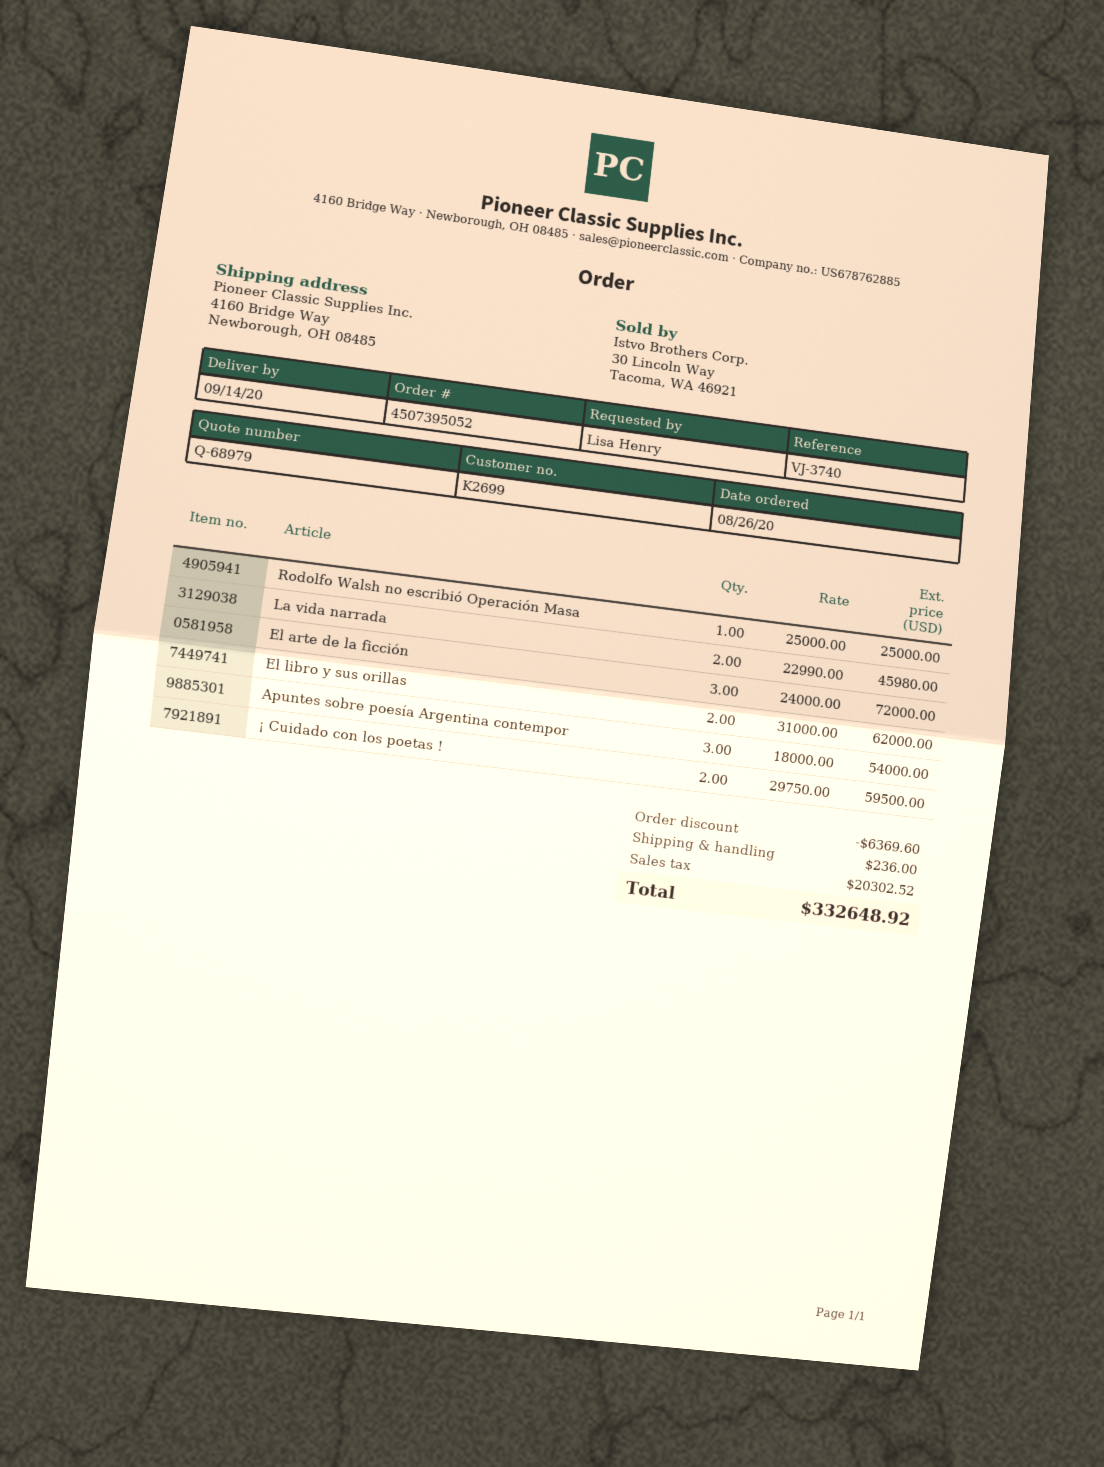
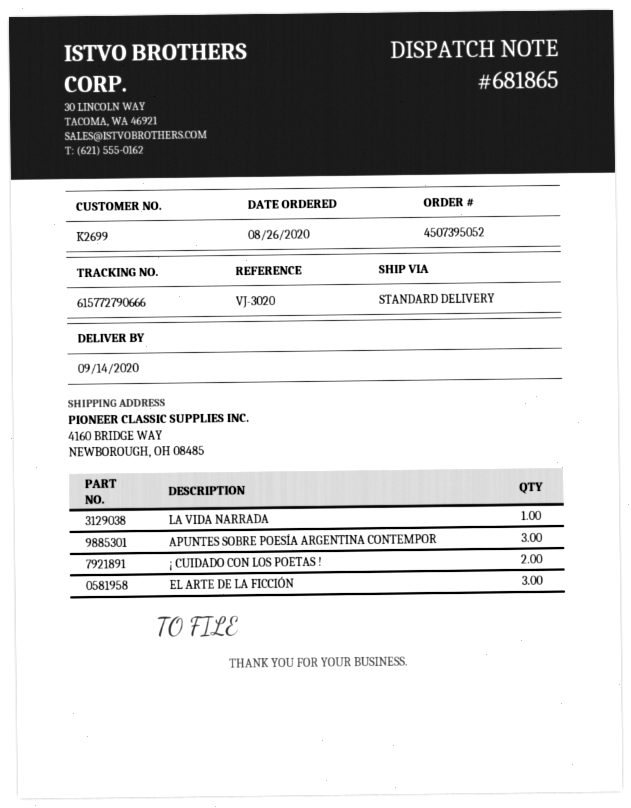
reference: VJ-3740 -> VJ-3020
Rodolfo Walsh no escribió Operación Masa: 1 -> none
La vida narrada: 2 -> 1
El libro y sus orillas: 2 -> none

